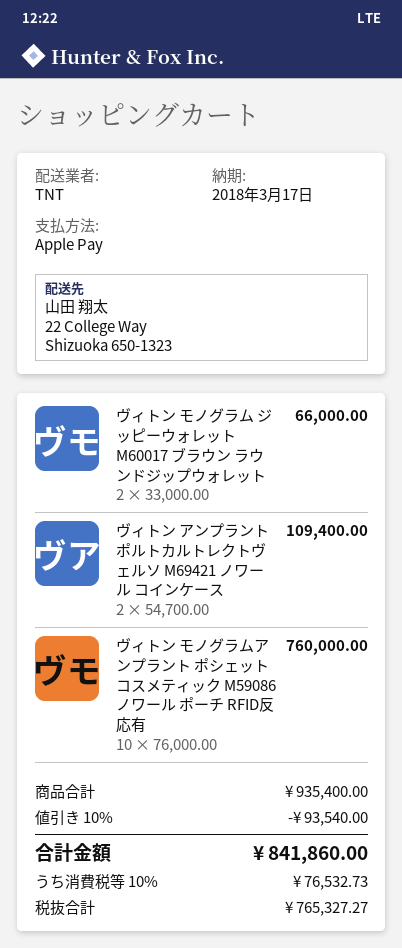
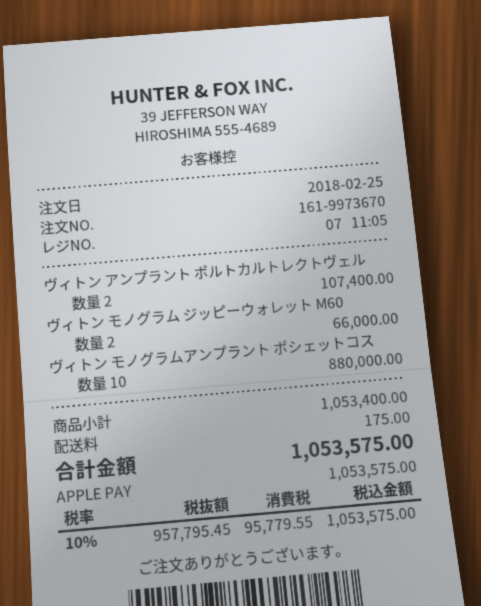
ヴィトン アンプラント ポルトカルトレクトヴェルソ M69421 ノワール コインケース: 2 for 109400.00 -> 2 for 107400.00
ヴィトン モノグラムアンプラント ポシェットコスメティック M59086 ノワール ポーチ RFID反応有: 10 for 760000.00 -> 10 for 880000.00
subtotal: 935400.00 -> 1053400.00
discount: 10% = 93540.00 -> none
shipping: none -> 175.00
net: 765327.27 -> 957795.45
tax: 10% = 76532.73 -> 10% = 95779.55
total: 841860.00 -> 1053575.00

